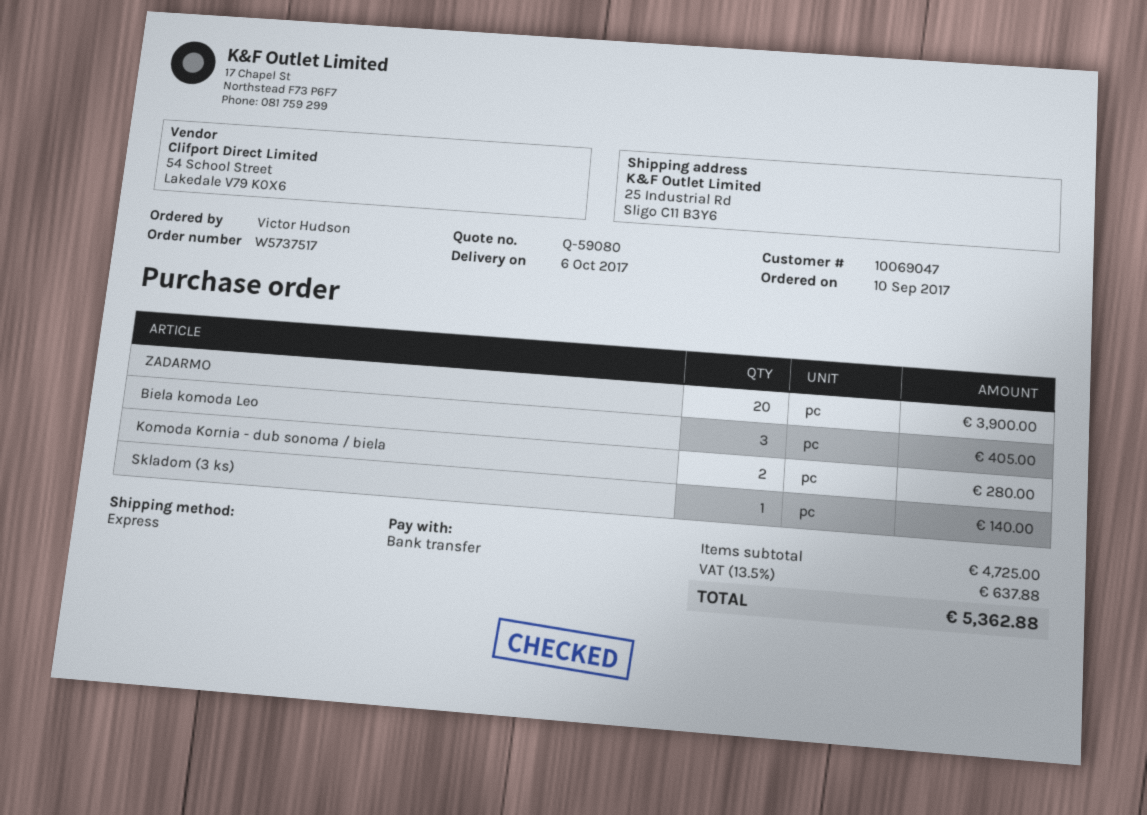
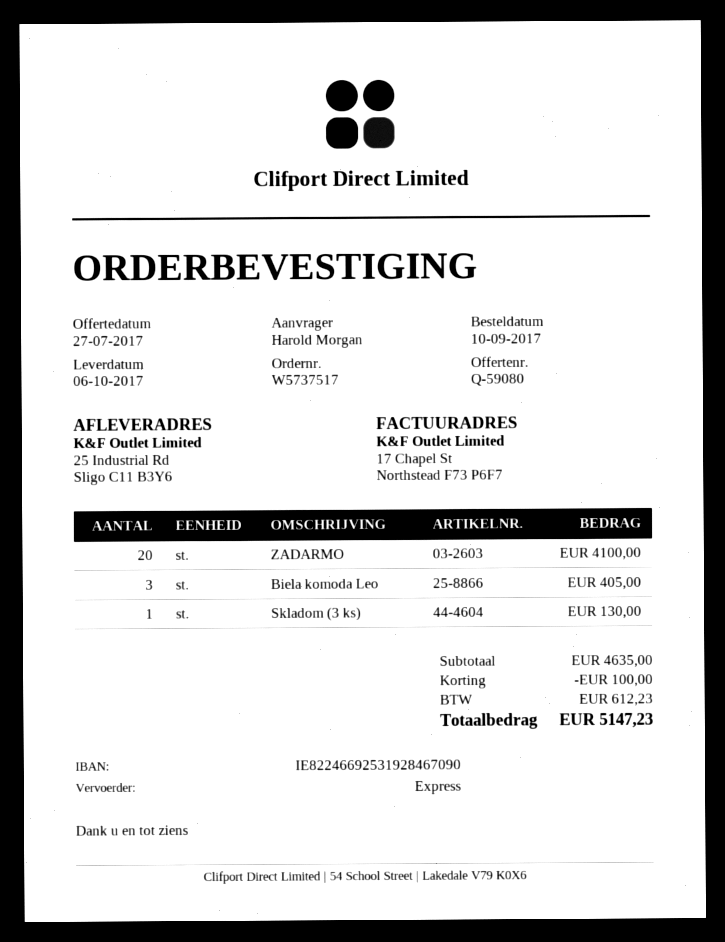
ordered by: Victor Hudson -> Harold Morgan
ZADARMO: 20 for 3900.00 -> 20 for 4100.00
Komoda Kornia - dub sonoma / biela: 2 for 280.00 -> none
Skladom (3 ks): 1 for 140.00 -> 1 for 130.00
subtotal: 4725.00 -> 4635.00
discount: none -> 100.00
tax: 637.88 -> 612.23
total: 5362.88 -> 5147.23

